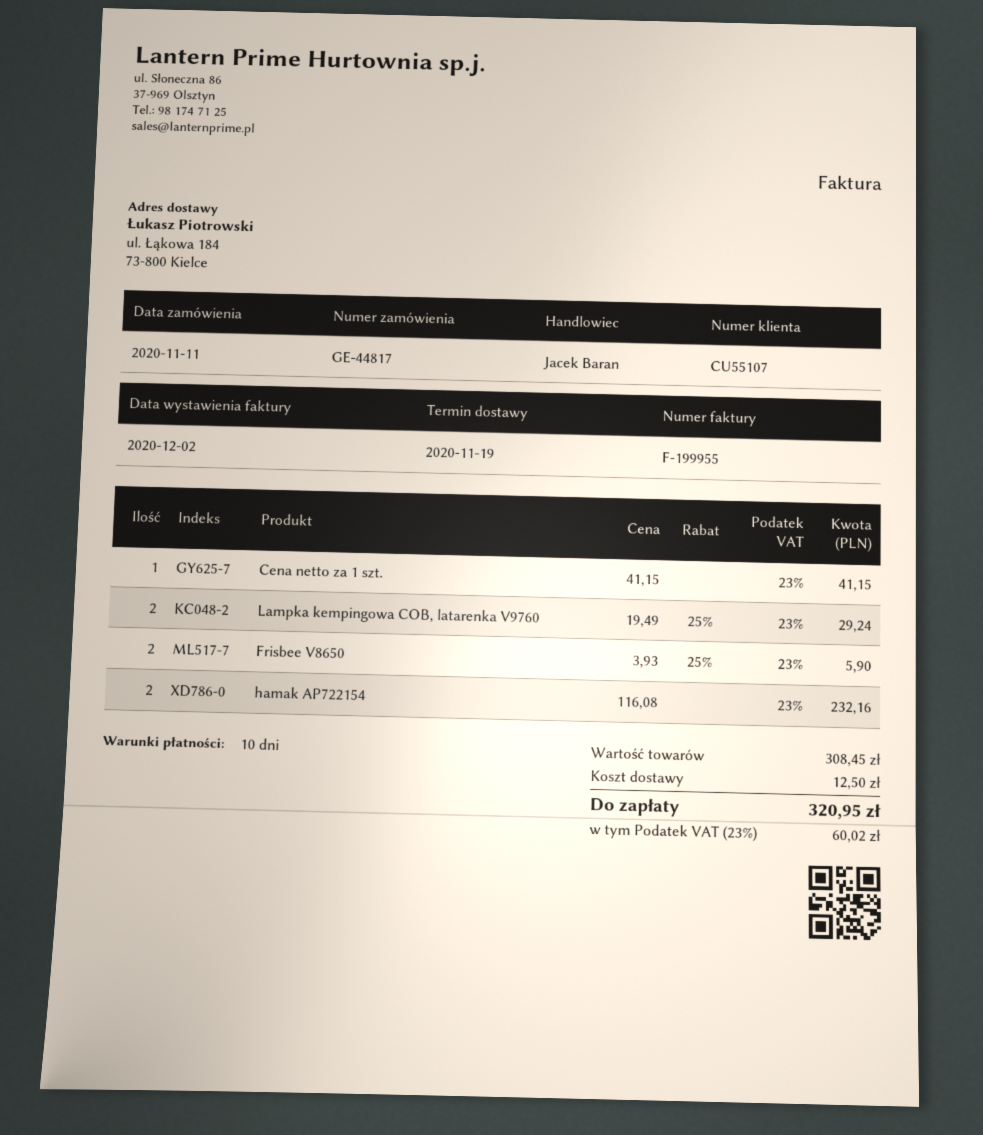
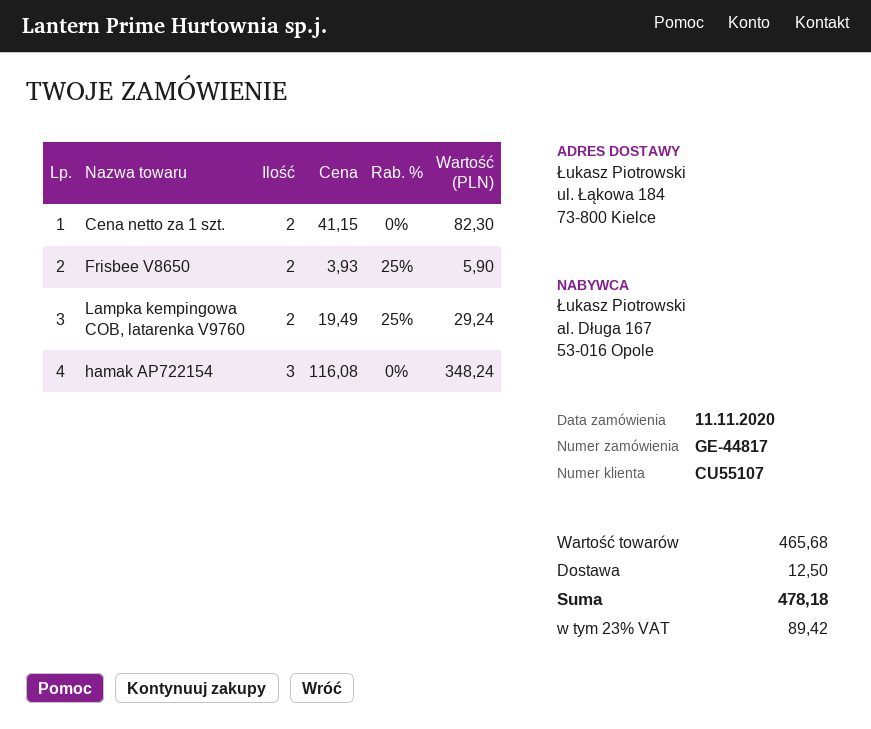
Cena netto za 1 szt.: 1 x 41.15 = 41.15 -> 2 x 41.15 = 82.30
hamak AP722154: 2 x 116.08 = 232.16 -> 3 x 116.08 = 348.24
subtotal: 308.45 -> 465.68
tax: 23% = 60.02 -> 23% = 89.42
total: 320.95 -> 478.18

